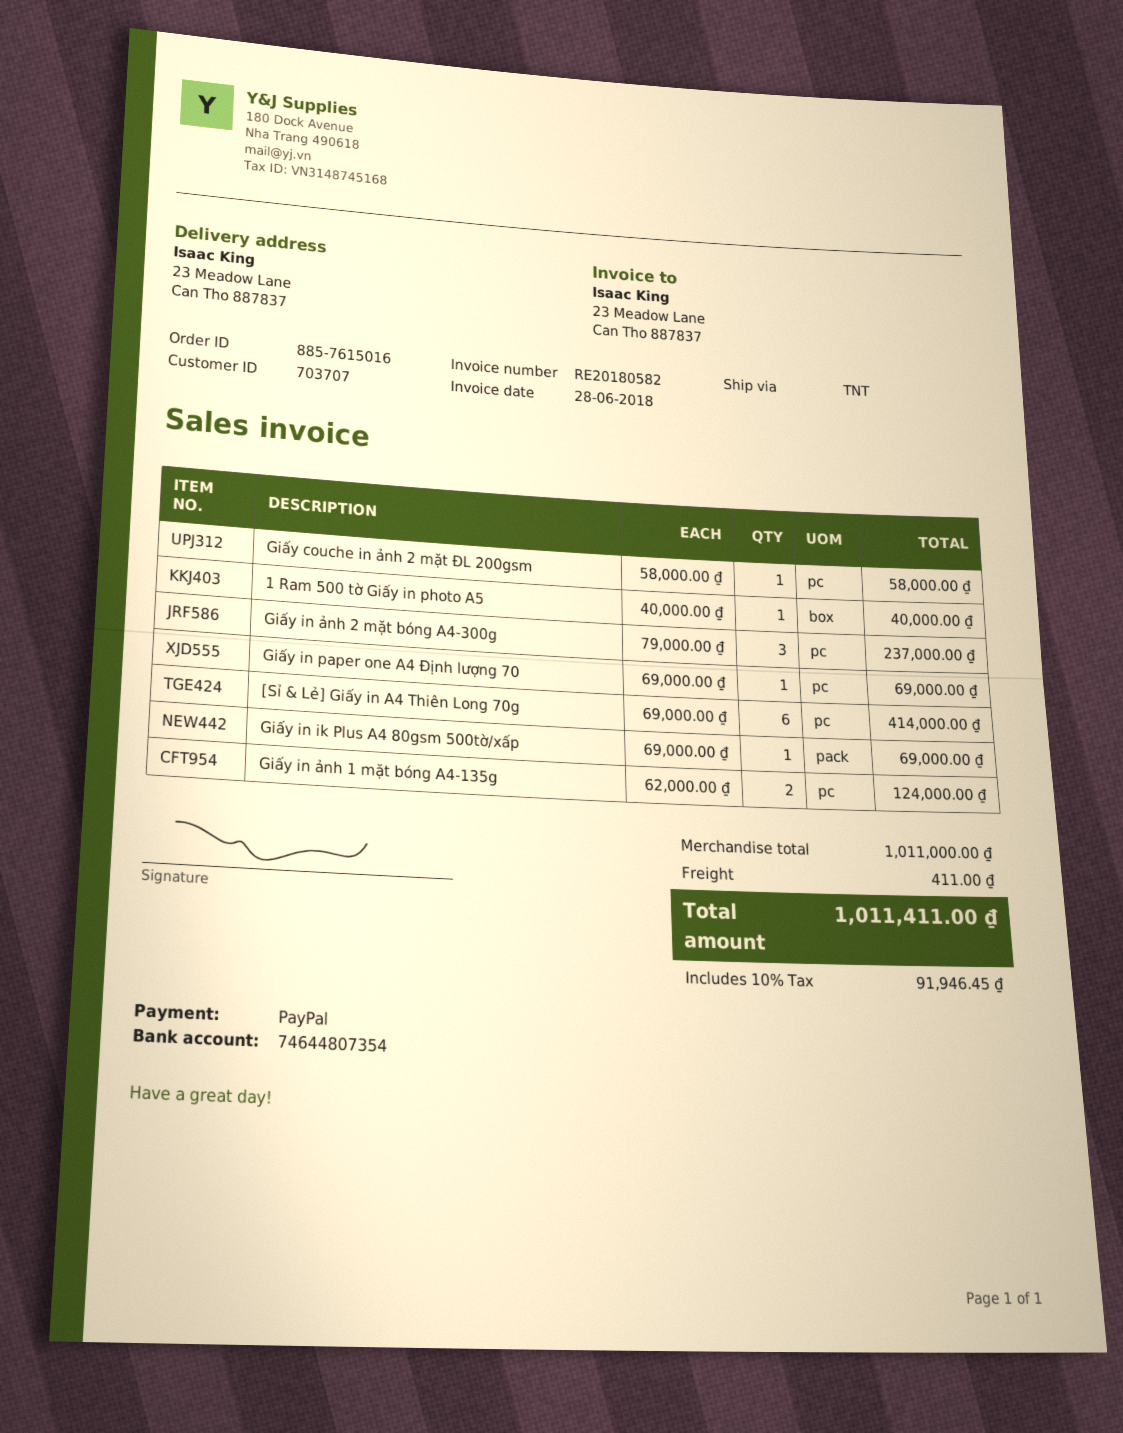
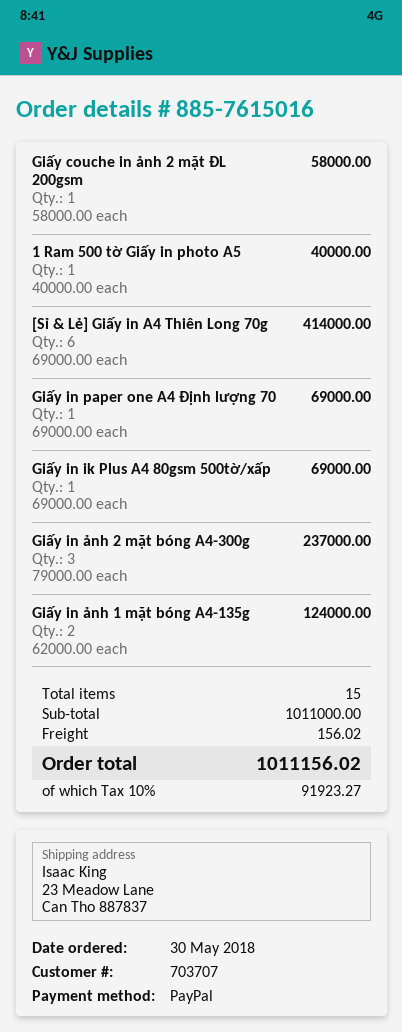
shipping: 411.00 -> 156.02
tax: 10% = 91946.45 -> 10% = 91923.27
total: 1011411.00 -> 1011156.02

